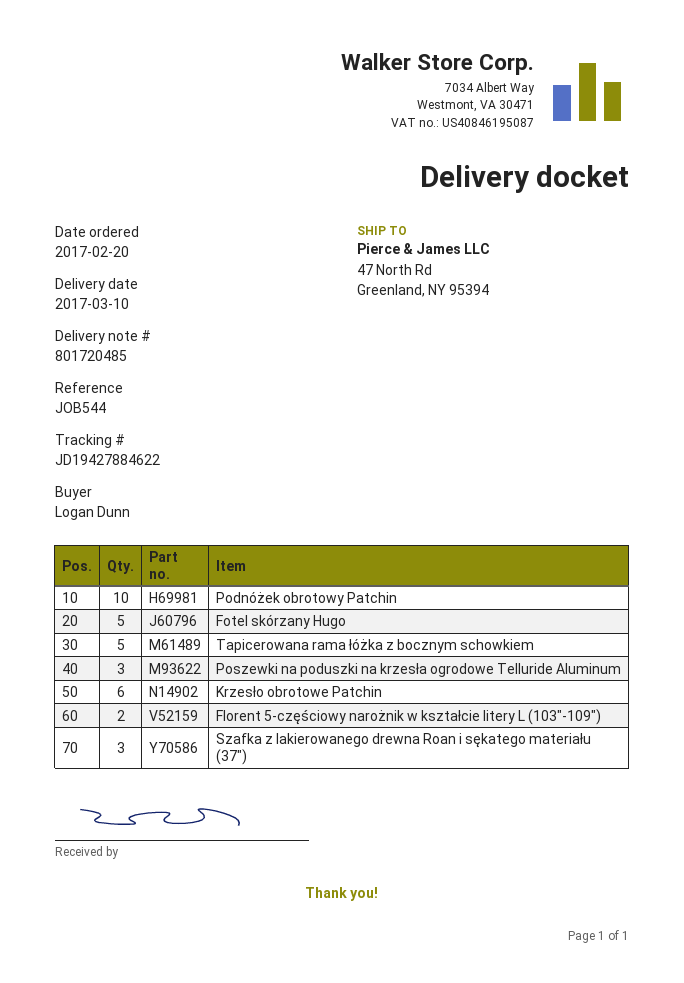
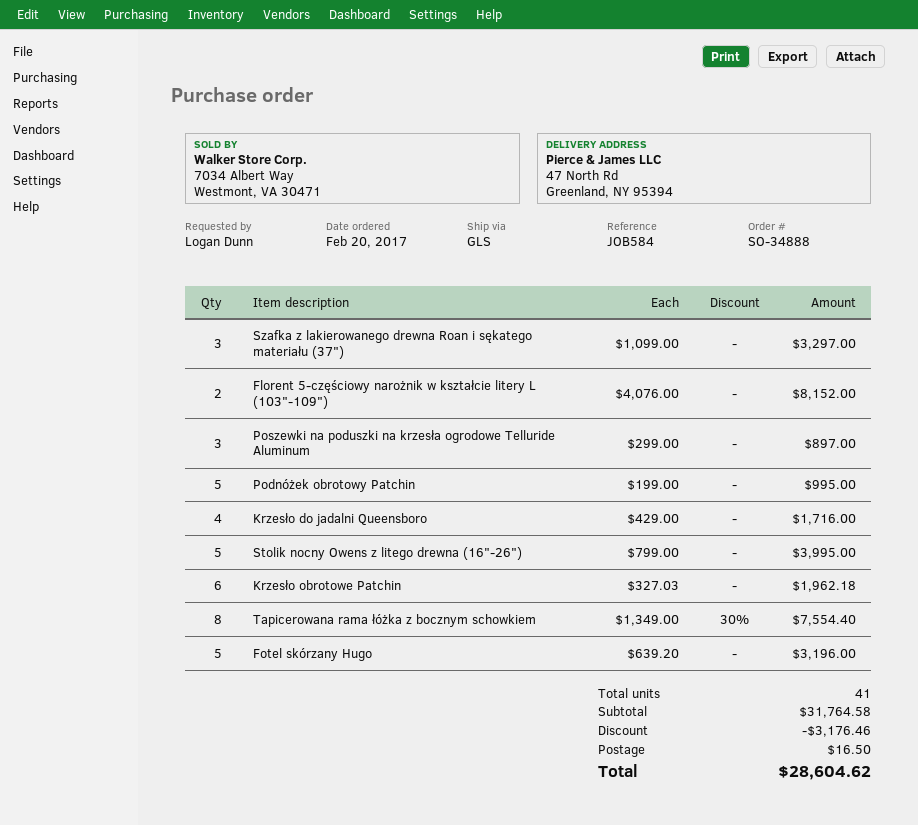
reference: JOB544 -> JOB584
Podnóżek obrotowy Patchin: 10 -> 5
Tapicerowana rama łóżka z bocznym schowkiem: 5 -> 8
Krzesło do jadalni Queensboro: none -> 4
Stolik nocny Owens z litego drewna (16"-26"): none -> 5

